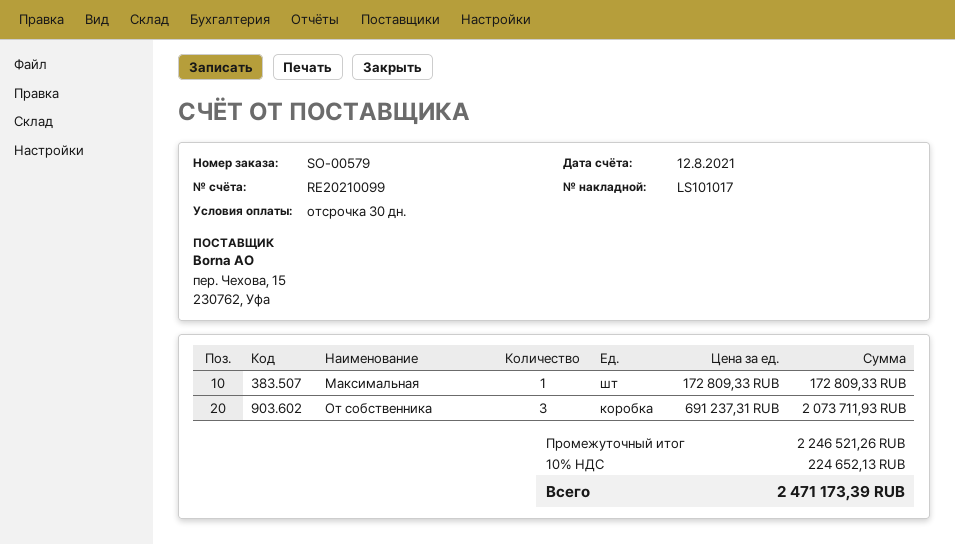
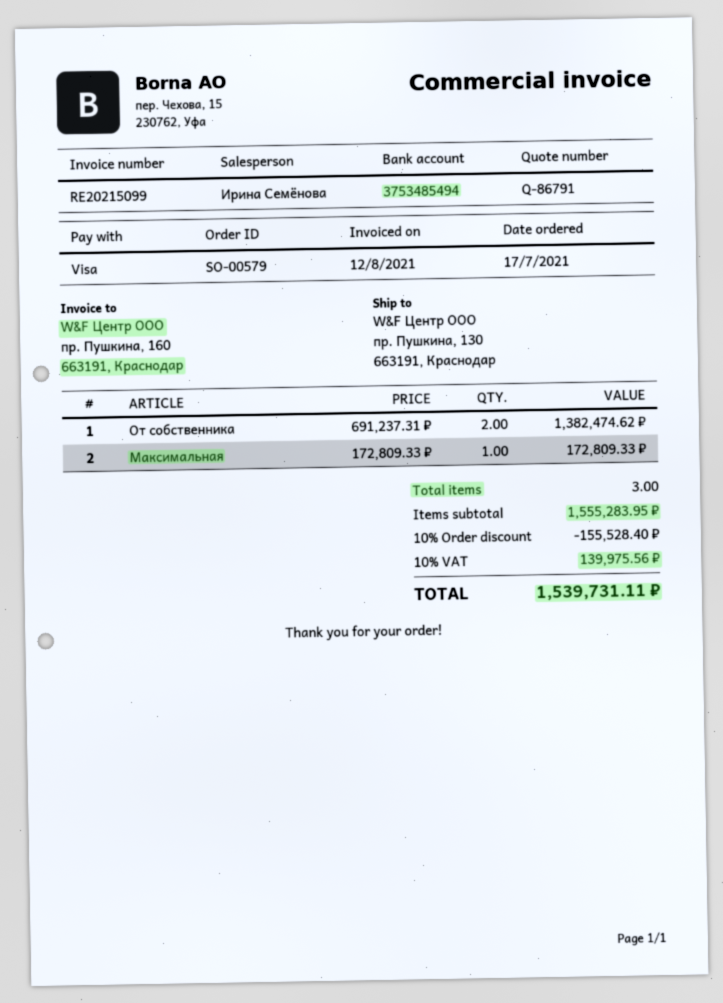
invoice number: RE20210099 -> RE20215099
От собственника: 3 x 691237.31 = 2073711.93 -> 2 x 691237.31 = 1382474.62
subtotal: 2246521.26 -> 1555283.95
discount: none -> 10% = 155528.40
tax: 10% = 224652.13 -> 10% = 139975.56
total: 2471173.39 -> 1539731.11

